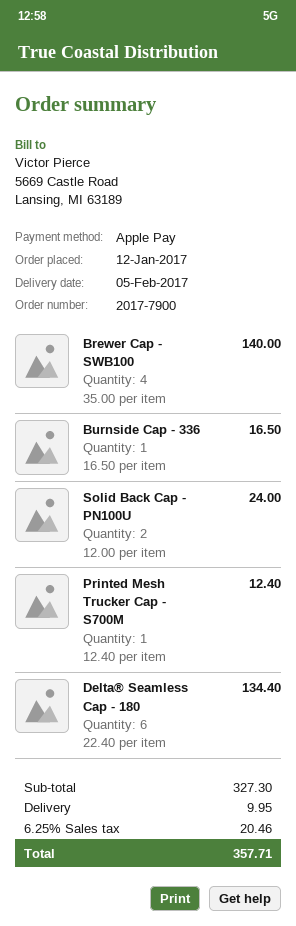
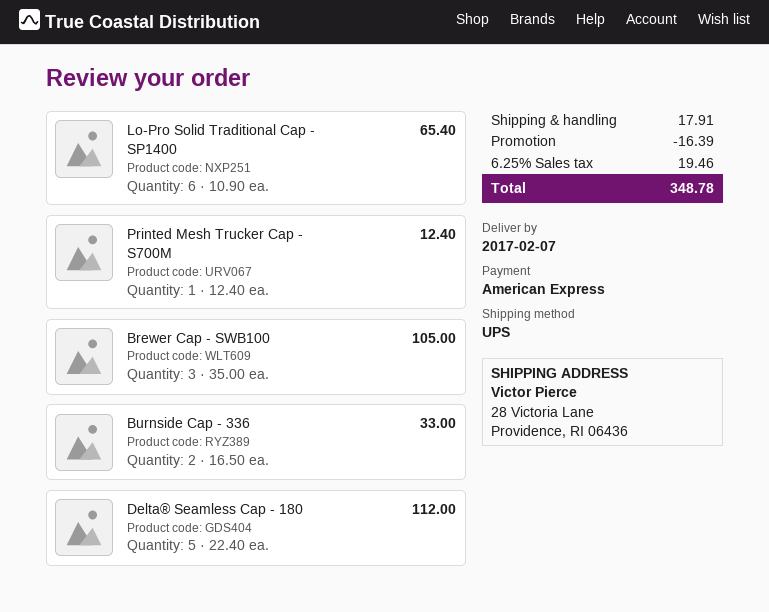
delivery date: 2017-02-05 -> 2017-02-07
payment method: Apple Pay -> American Express
Brewer Cap - SWB100: 4 x 35.00 = 140.00 -> 3 x 35.00 = 105.00
Burnside Cap - 336: 1 x 16.50 = 16.50 -> 2 x 16.50 = 33.00
Solid Back Cap - PN100U: 2 x 12.00 = 24.00 -> none
Delta® Seamless Cap - 180: 6 x 22.40 = 134.40 -> 5 x 22.40 = 112.00
Lo-Pro Solid Traditional Cap - SP1400: none -> 6 x 10.90 = 65.40
discount: none -> 16.39
shipping: 9.95 -> 17.91
tax: 6.25% = 20.46 -> 6.25% = 19.46
total: 357.71 -> 348.78

